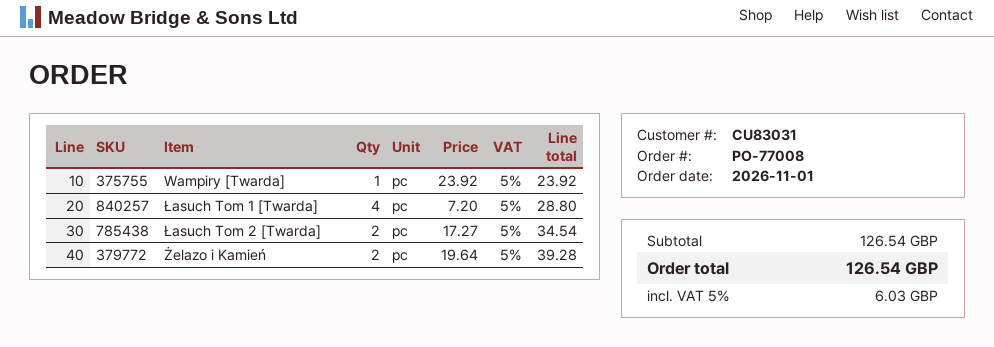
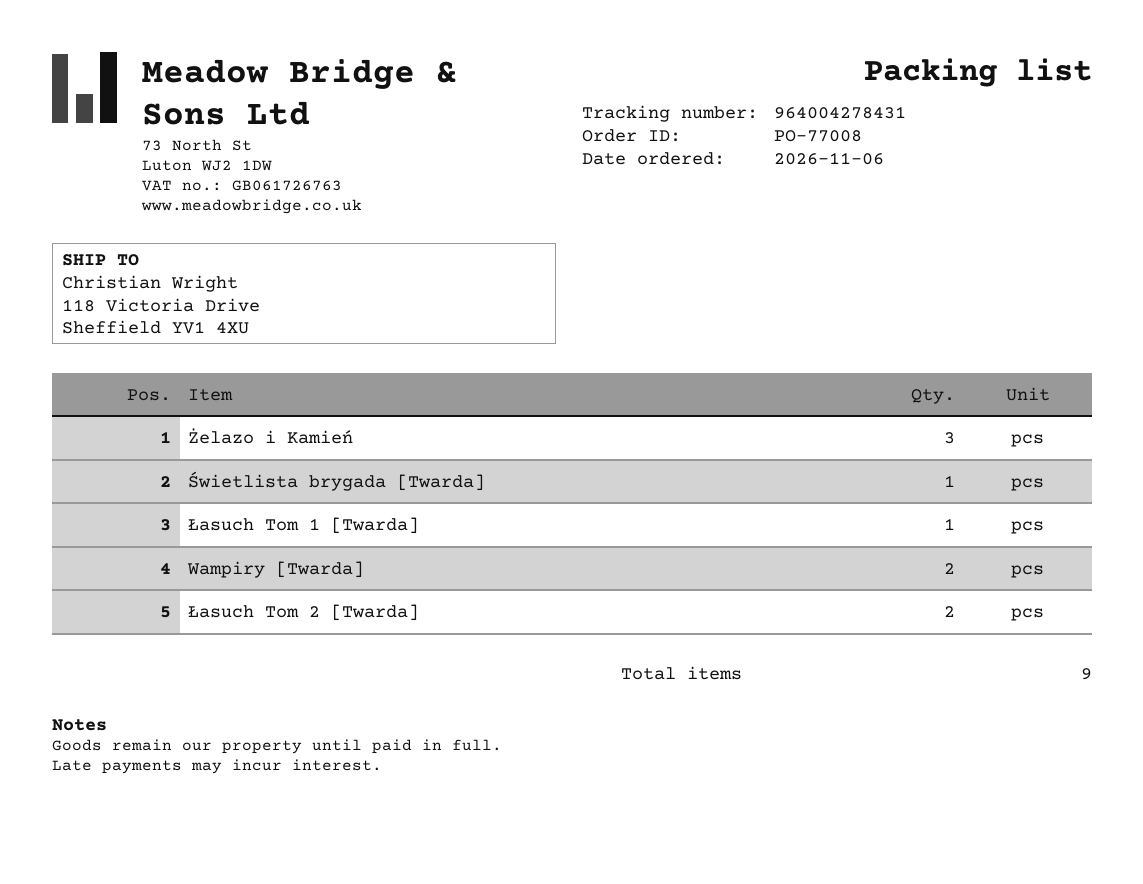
order date: 2026-11-01 -> 2026-11-06
Wampiry [Twarda]: 1 -> 2
Łasuch Tom 1 [Twarda]: 4 -> 1
Żelazo i Kamień: 2 -> 3
Świetlista brygada [Twarda]: none -> 1

